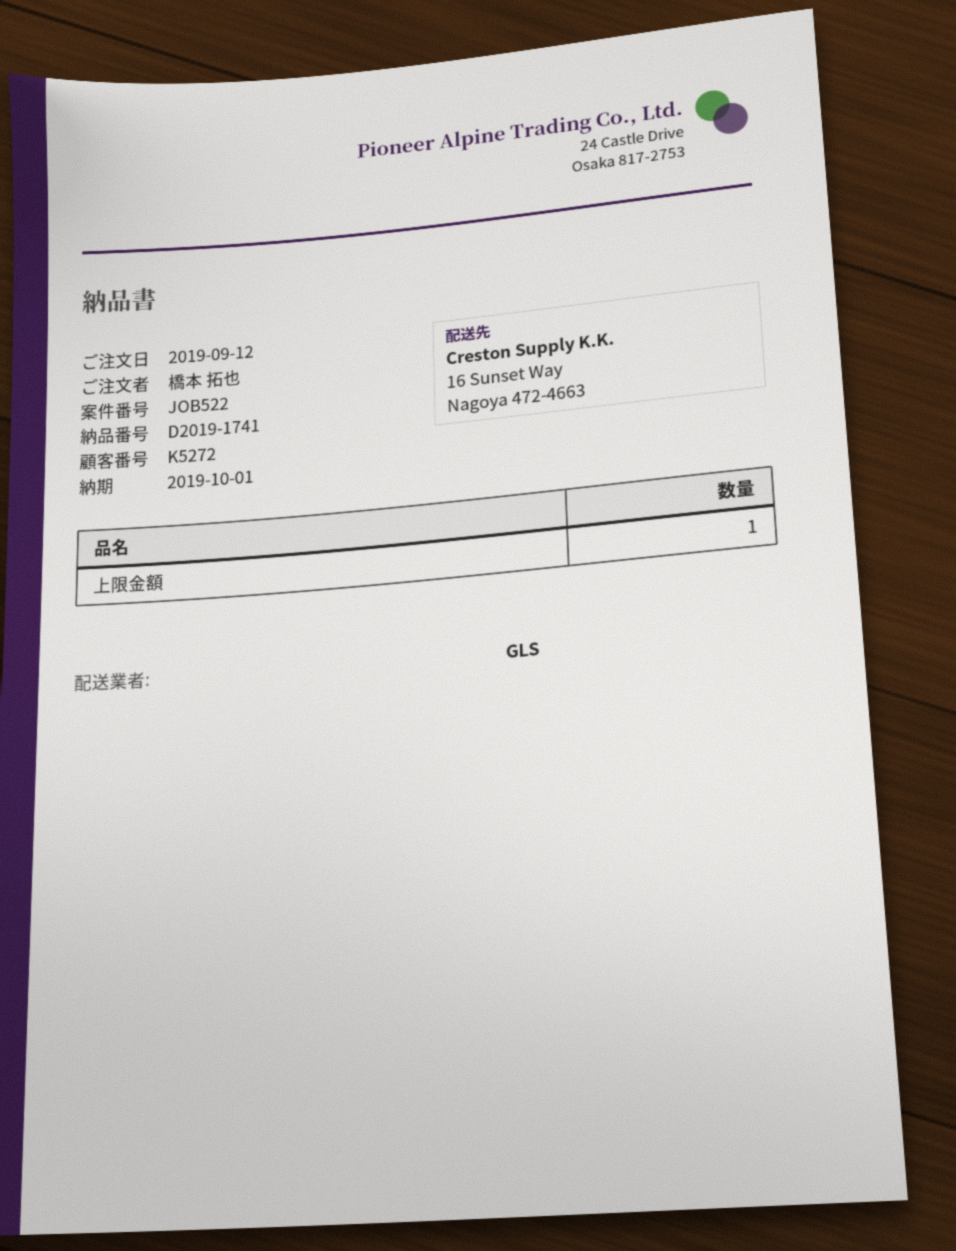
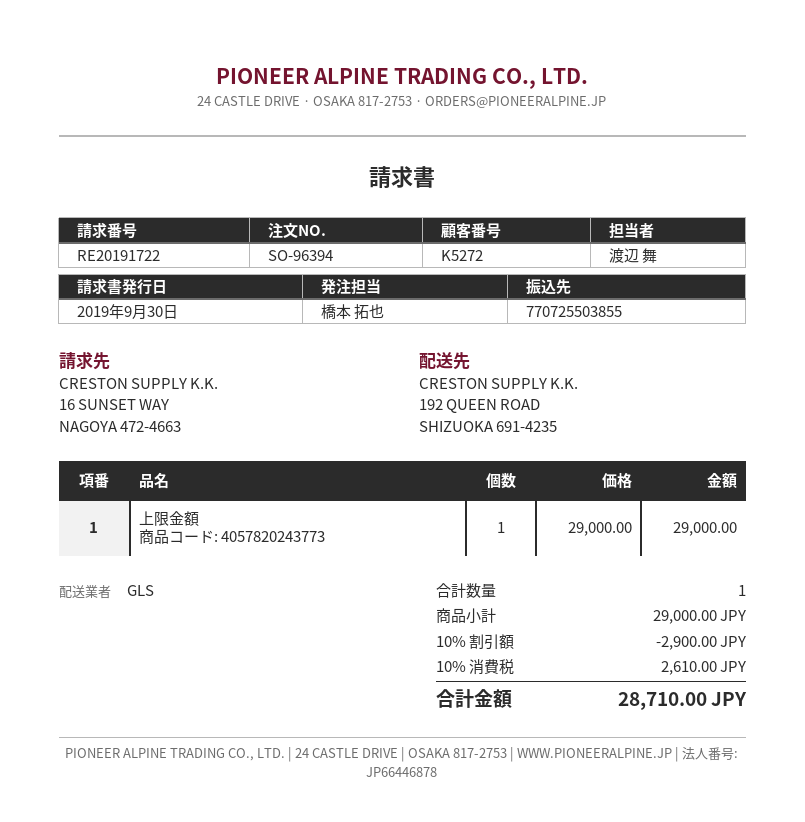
ship to: 16 Sunset Way, Nagoya 472-4663 -> 192 QUEEN ROAD, SHIZUOKA 691-4235

